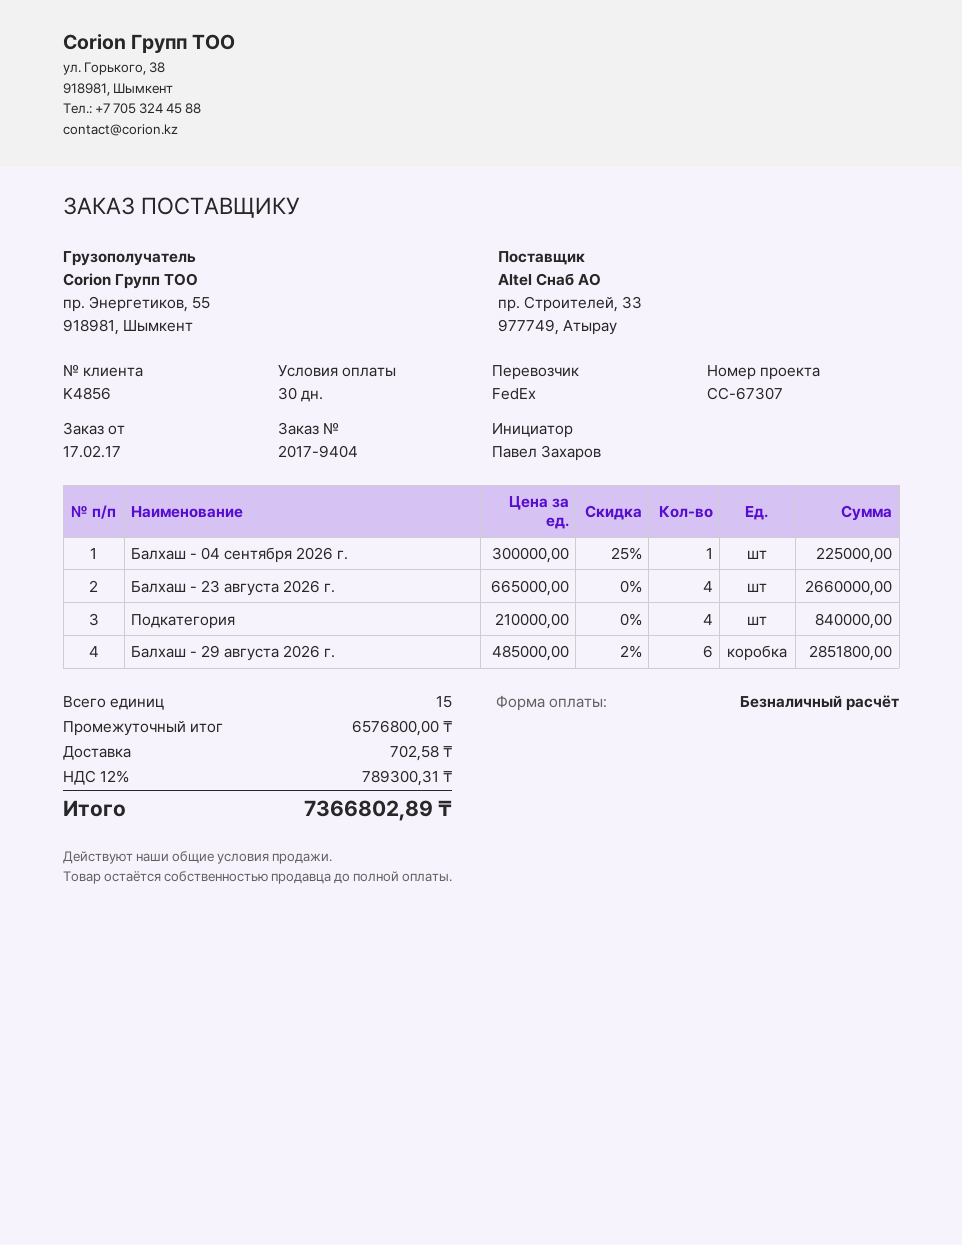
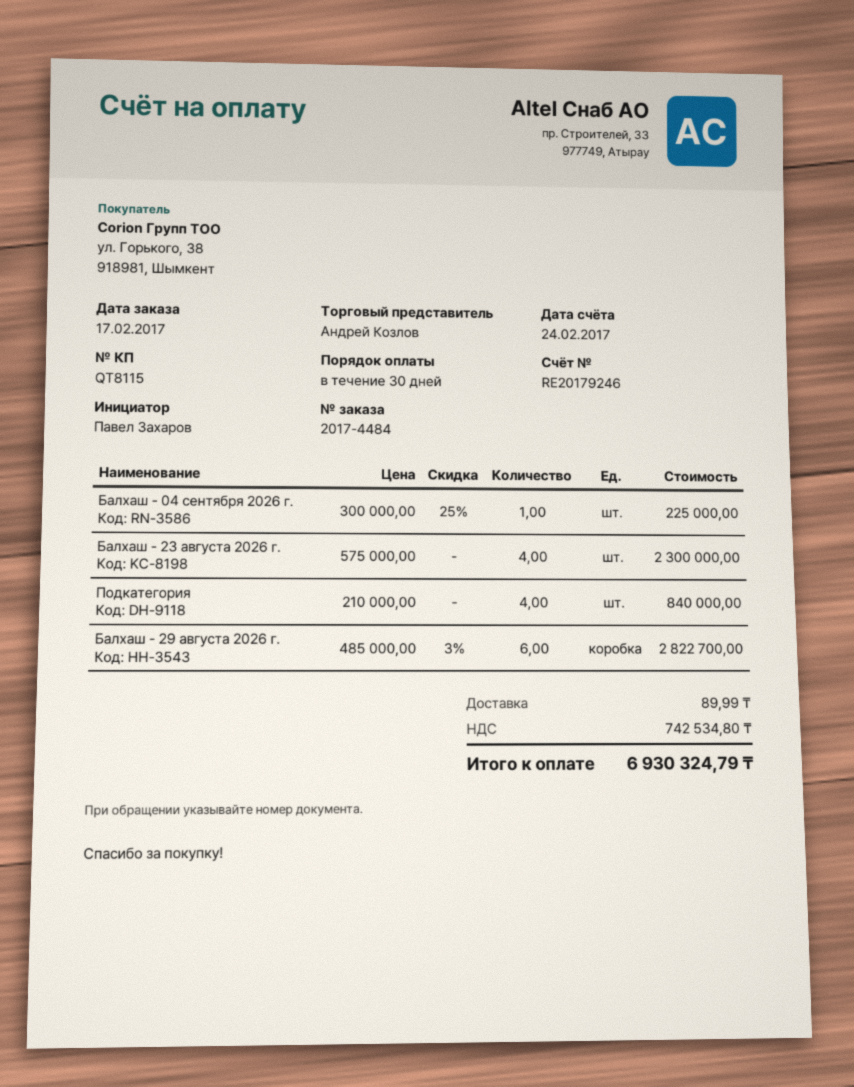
order number: 2017-9404 -> 2017-4484
Балхаш - 23 августа 2026 г.: 4 x 665000.00 = 2660000.00 -> 4 x 575000.00 = 2300000.00
Балхаш - 29 августа 2026 г.: 6 x 485000.00 - 2% = 2851800.00 -> 6 x 485000.00 - 3% = 2822700.00
shipping: 702.58 -> 89.99
tax: 789300.31 -> 742534.80
total: 7366802.89 -> 6930324.79

